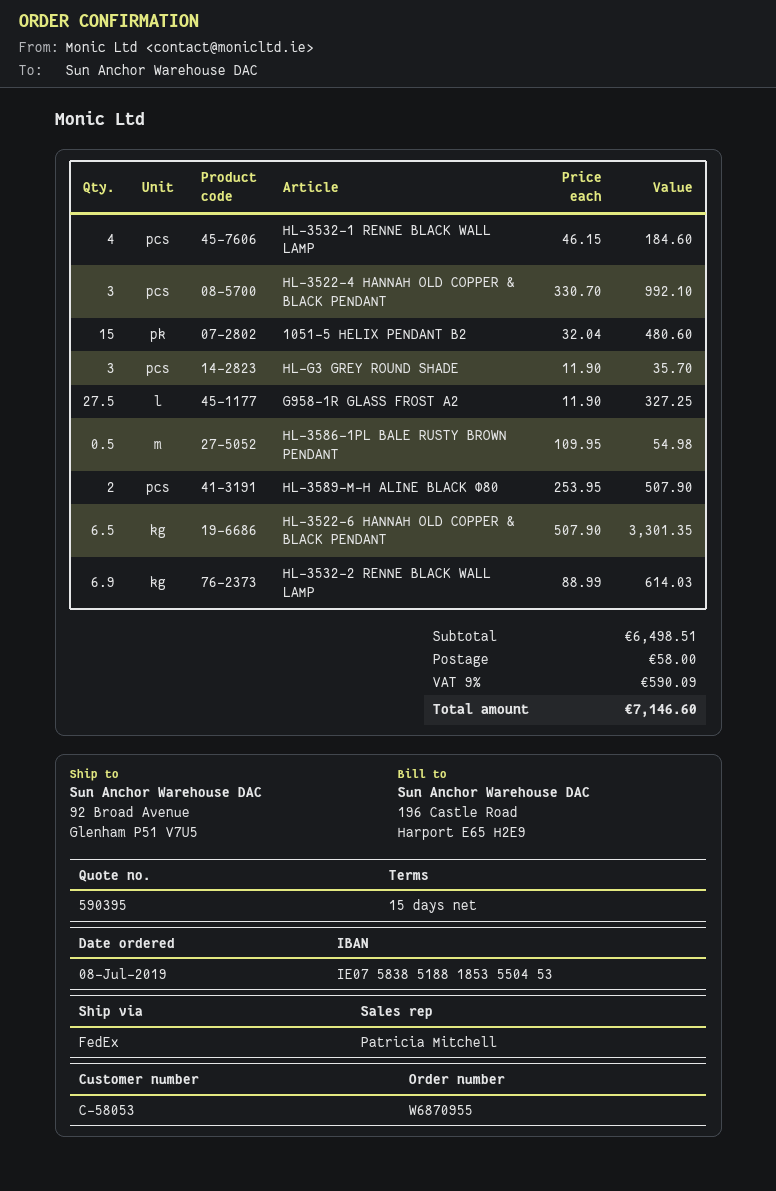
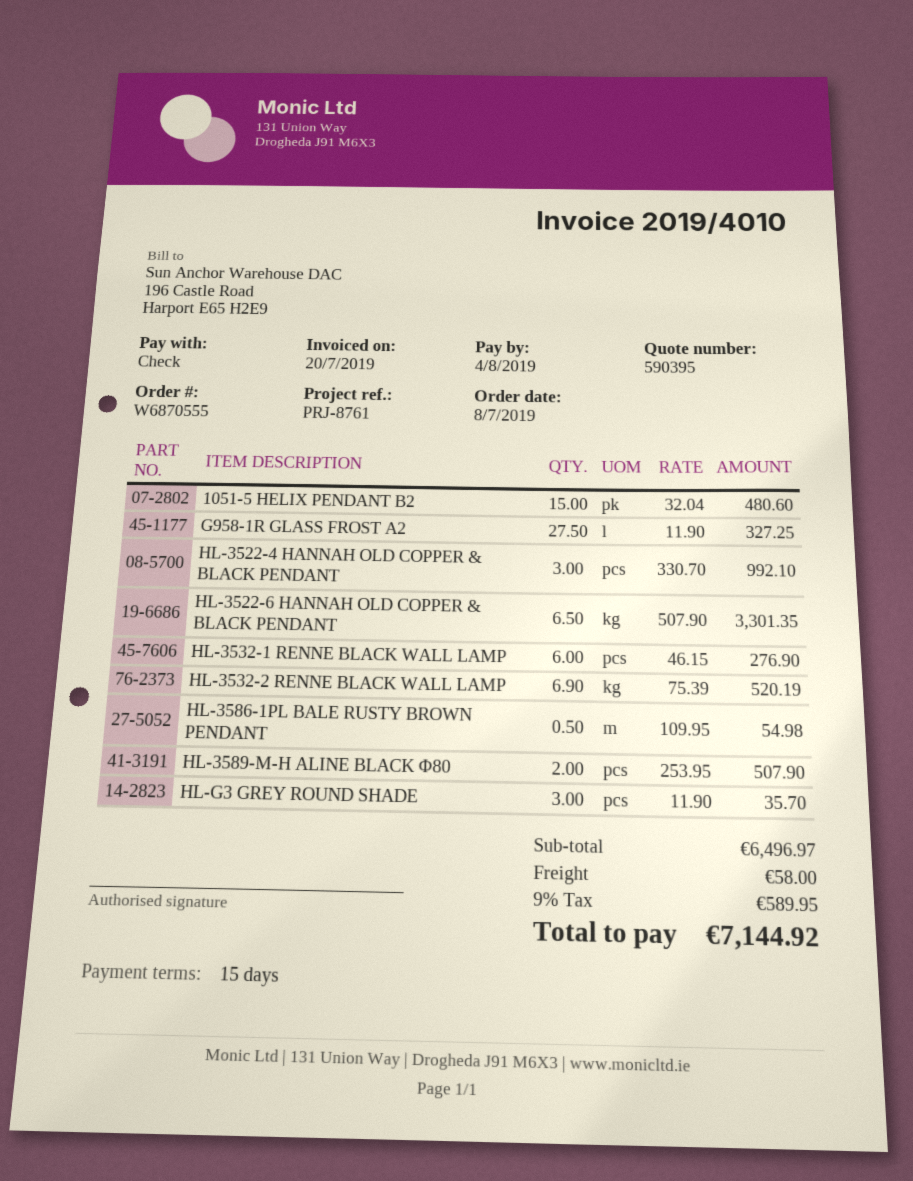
order number: W6870955 -> W6870555
HL-3532-1 RENNE BLACK WALL LAMP: 4 x 46.15 = 184.60 -> 6 x 46.15 = 276.90
HL-3532-2 RENNE BLACK WALL LAMP: 6.9 x 88.99 = 614.03 -> 6.9 x 75.39 = 520.19
subtotal: 6498.51 -> 6496.97
tax: 9% = 590.09 -> 9% = 589.95
total: 7146.60 -> 7144.92

